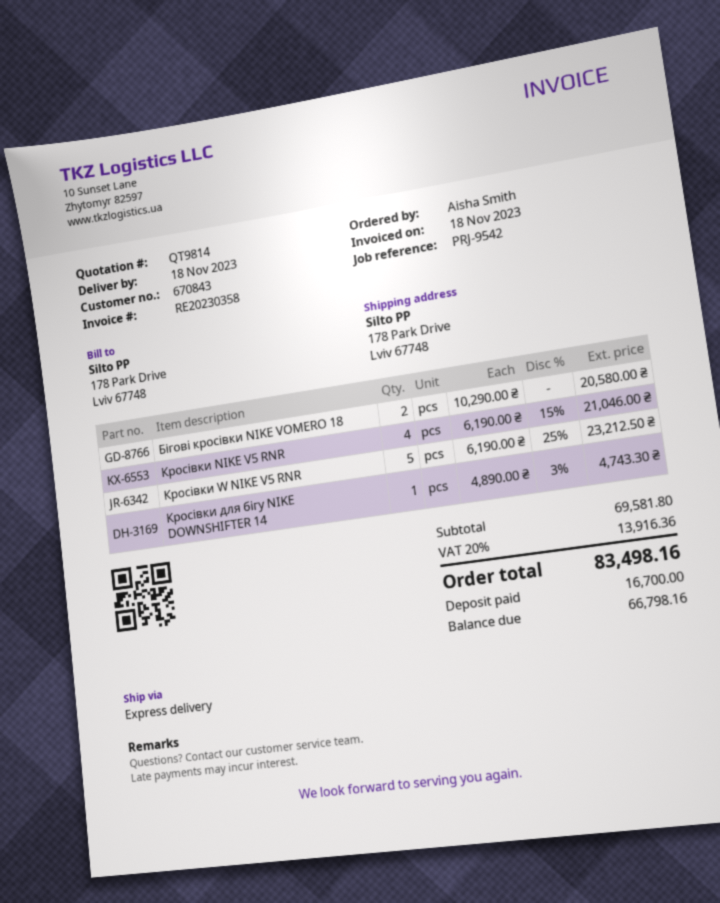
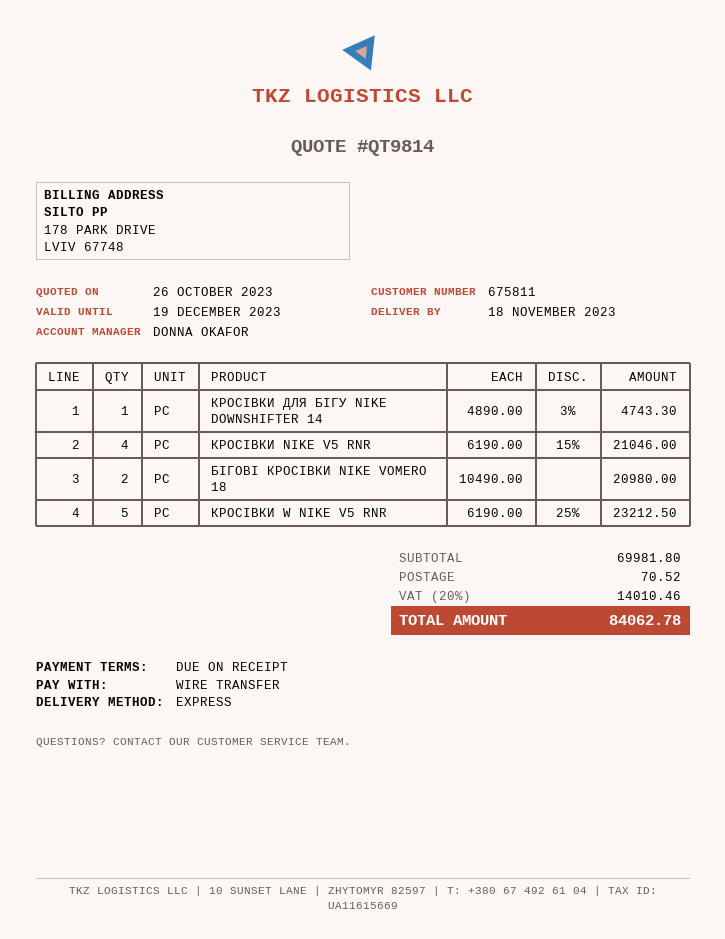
customer number: 670843 -> 675811
Бігові кросівки NIKE VOMERO 18: 2 x 10290.00 = 20580.00 -> 2 x 10490.00 = 20980.00
subtotal: 69581.80 -> 69981.80
shipping: none -> 70.52
tax: 20% = 13916.36 -> 20% = 14010.46
total: 83498.16 -> 84062.78

